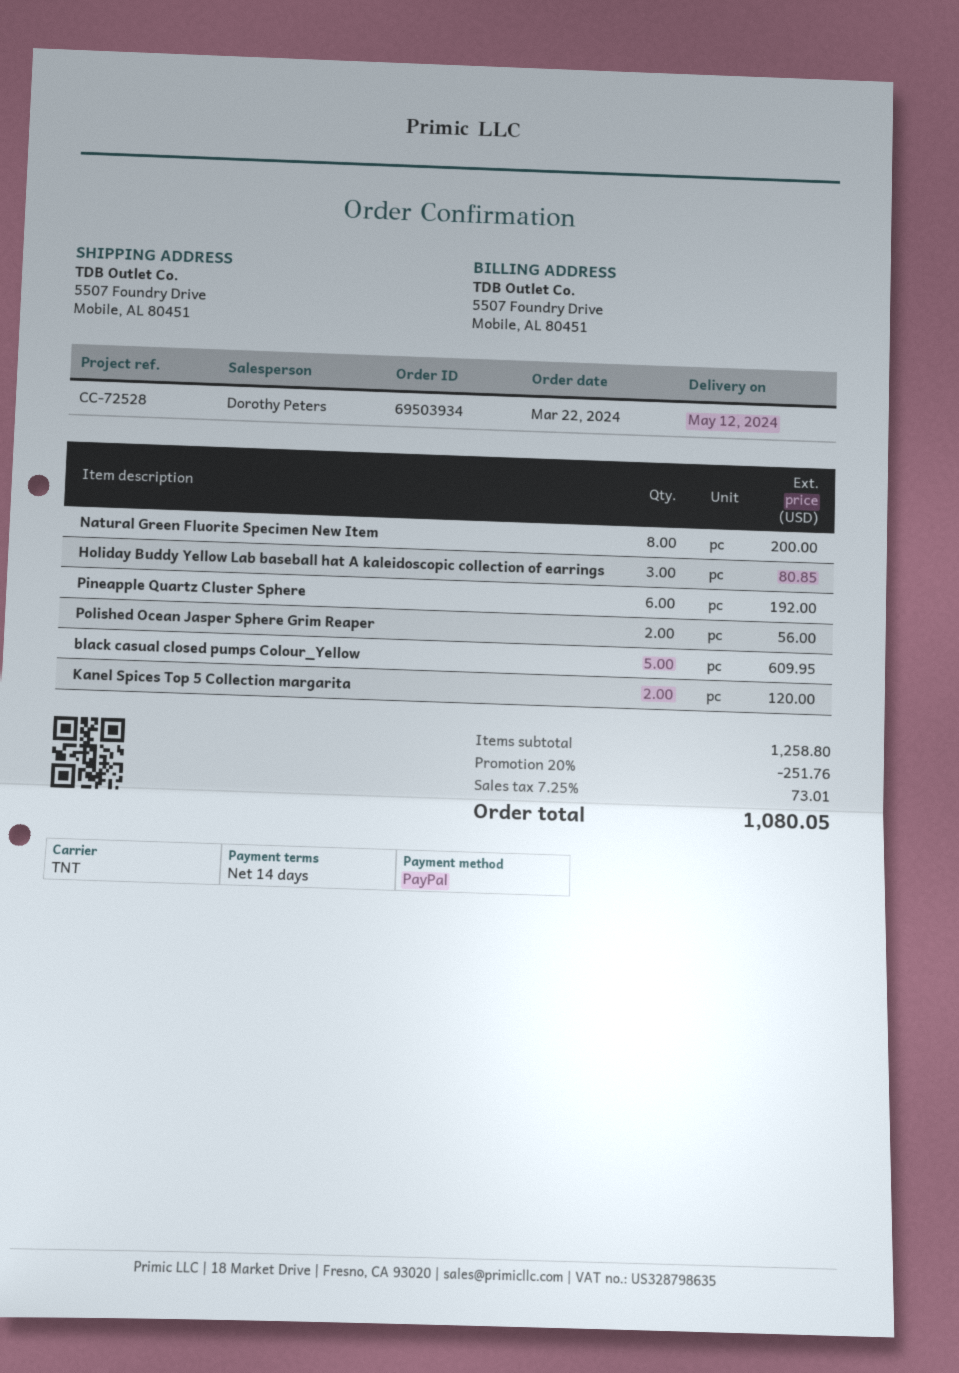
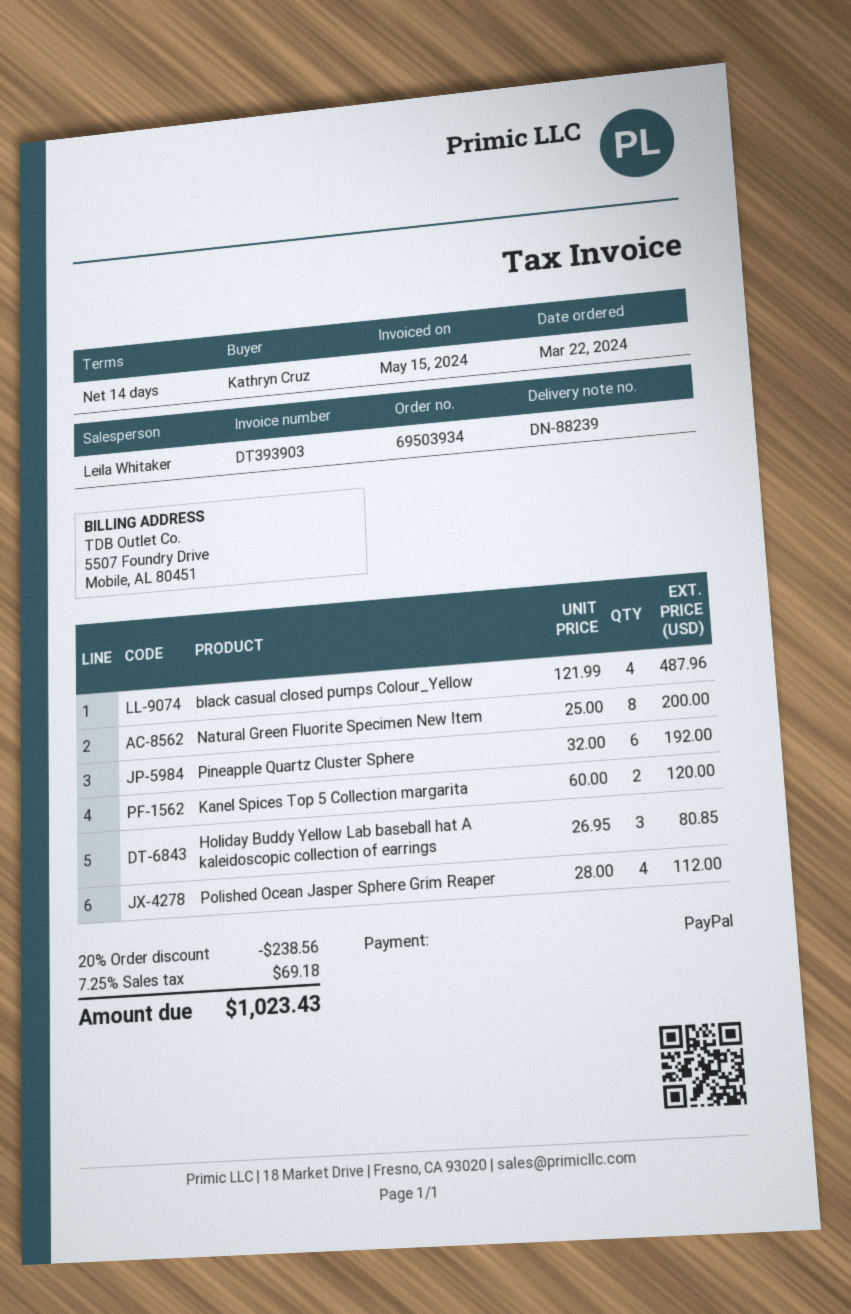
sales rep: Dorothy Peters -> Leila Whitaker
Polished Ocean Jasper Sphere Grim Reaper: 2 for 56.00 -> 4 for 112.00
black casual closed pumps Colour_Yellow: 5 for 609.95 -> 4 for 487.96
discount: 20% = 251.76 -> 20% = 238.56
tax: 7.25% = 73.01 -> 7.25% = 69.18
total: 1080.05 -> 1023.43

